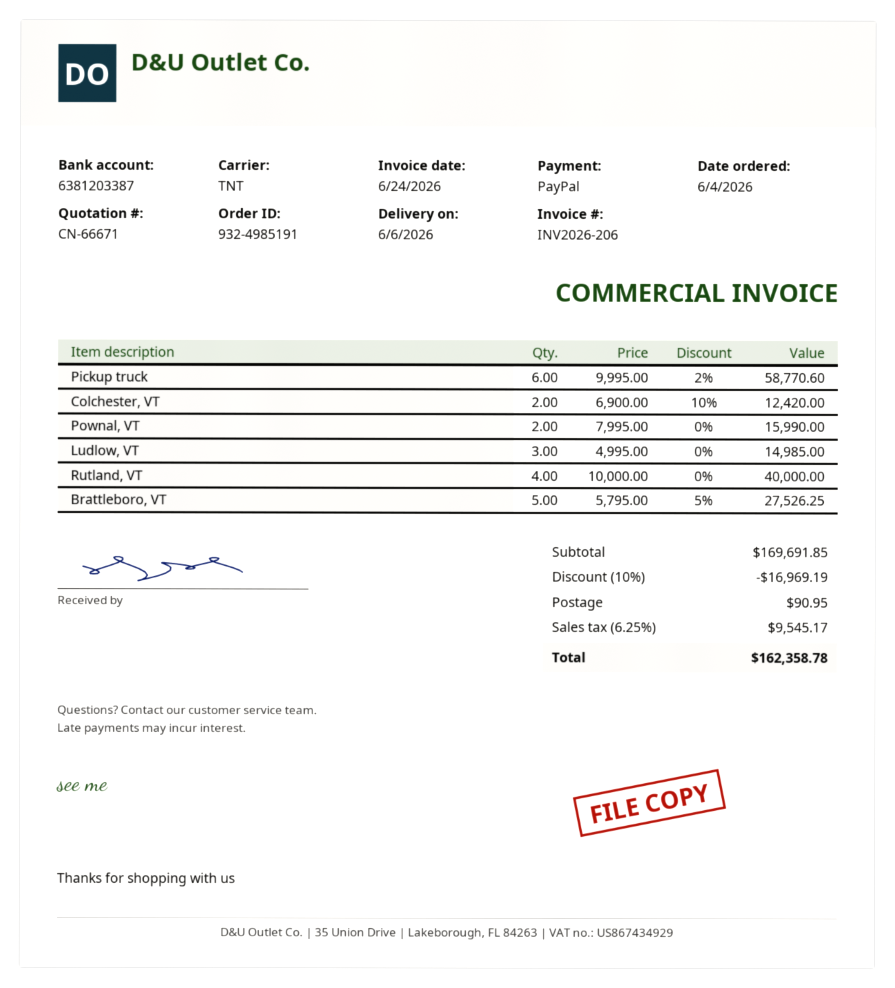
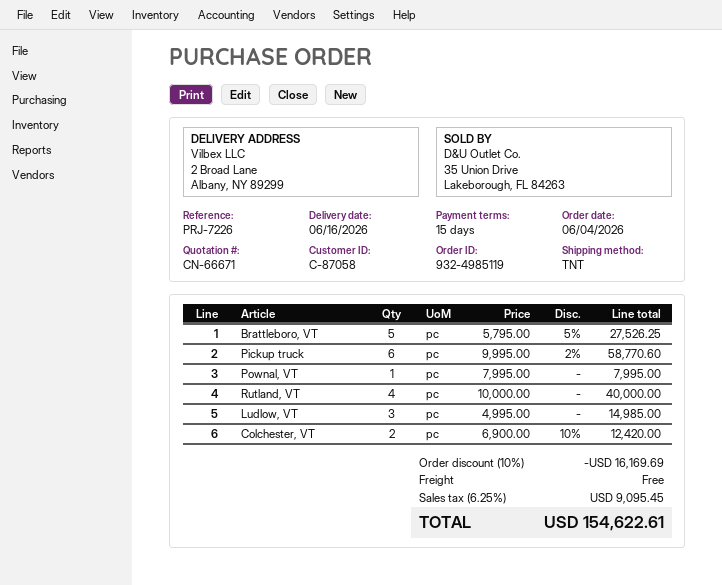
order number: 932-4985191 -> 932-4985119
delivery date: 2026-06-06 -> 2026-06-16
Pownal, VT: 2 x 7995.00 = 15990.00 -> 1 x 7995.00 = 7995.00
discount: 10% = 16969.19 -> 10% = 16169.69
shipping: 90.95 -> 0.00
tax: 6.25% = 9545.17 -> 6.25% = 9095.45
total: 162358.78 -> 154622.61

